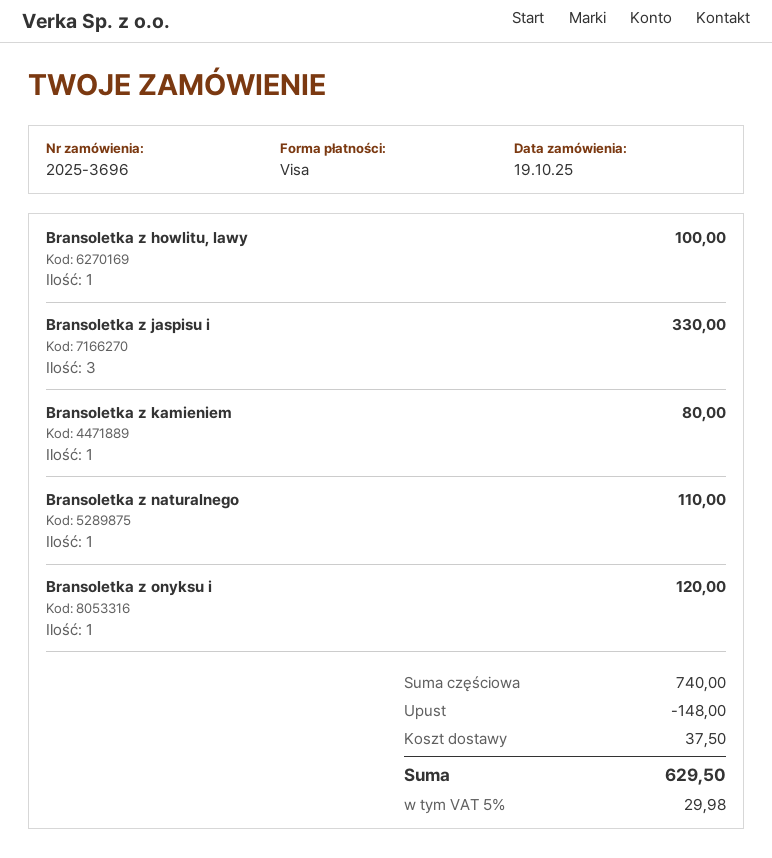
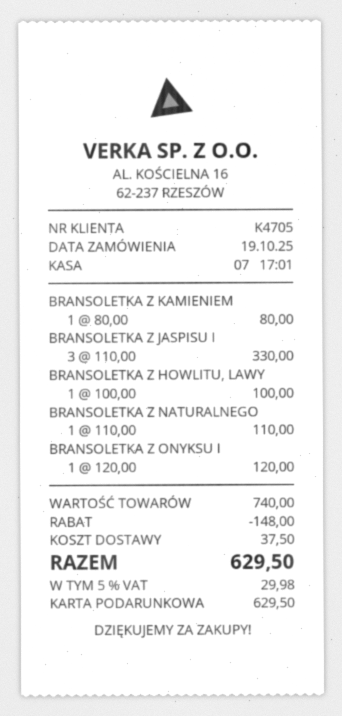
payment method: Visa -> gift card

